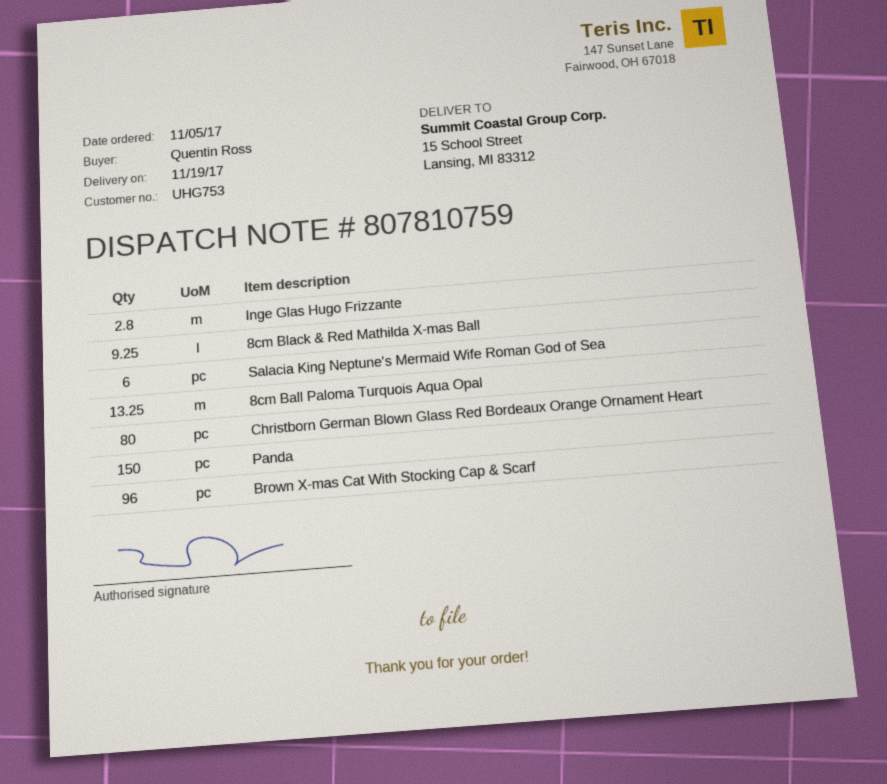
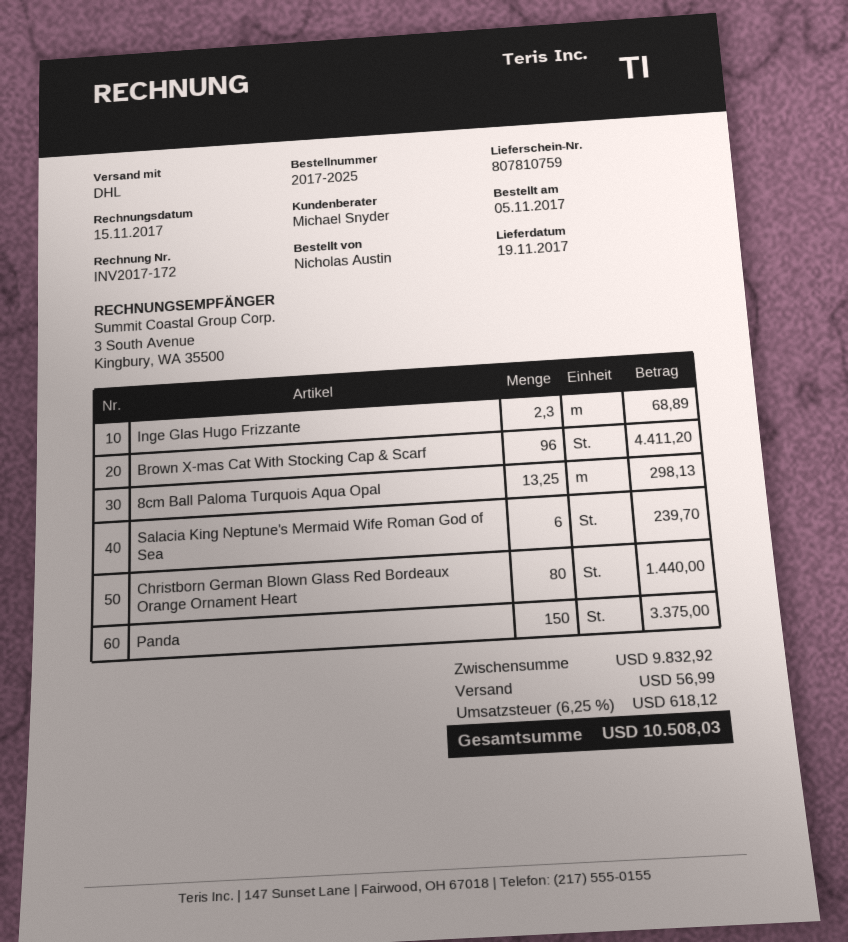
ordered by: Quentin Ross -> Nicholas Austin
Inge Glas Hugo Frizzante: 2.8 -> 2.3
8cm Black & Red Mathilda X-mas Ball: 9.25 -> none

